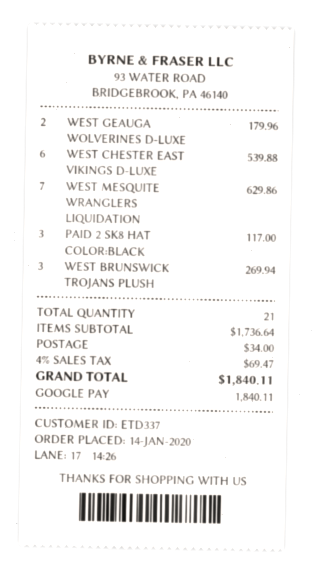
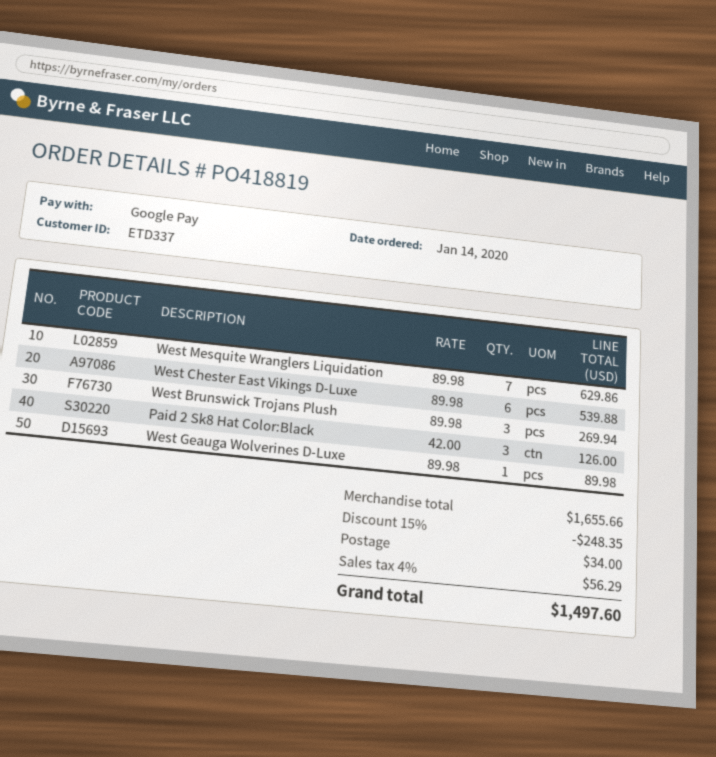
WEST GEAUGA WOLVERINES D-LUXE: 2 for 179.96 -> 1 for 89.98
PAID 2 SK8 HAT COLOR:BLACK: 3 for 117.00 -> 3 for 126.00
subtotal: 1736.64 -> 1655.66
discount: none -> 15% = 248.35
tax: 4% = 69.47 -> 4% = 56.29
total: 1840.11 -> 1497.60

